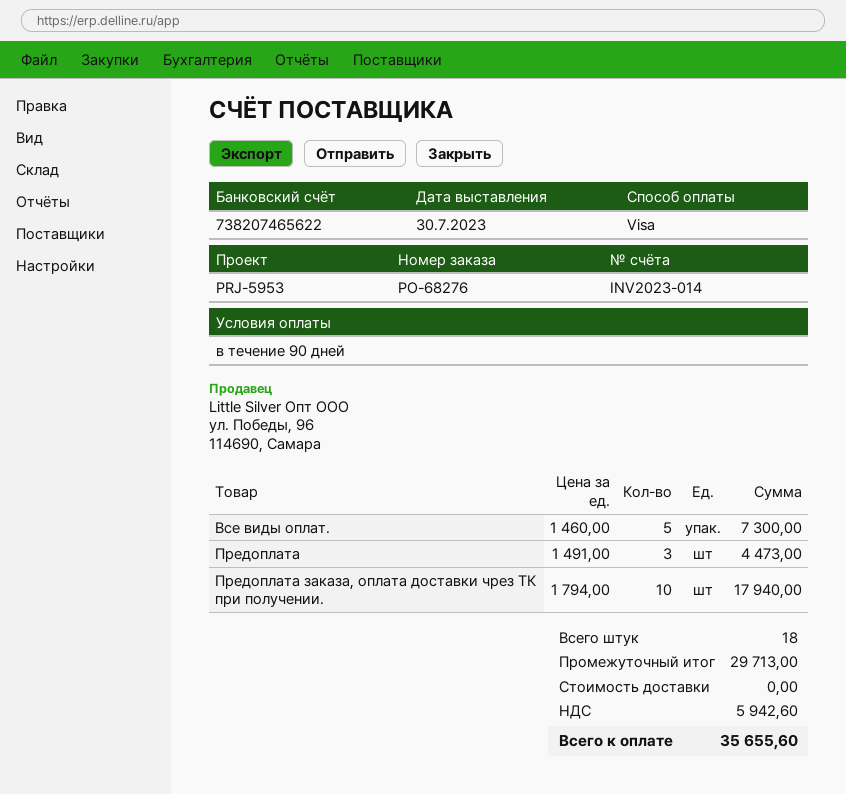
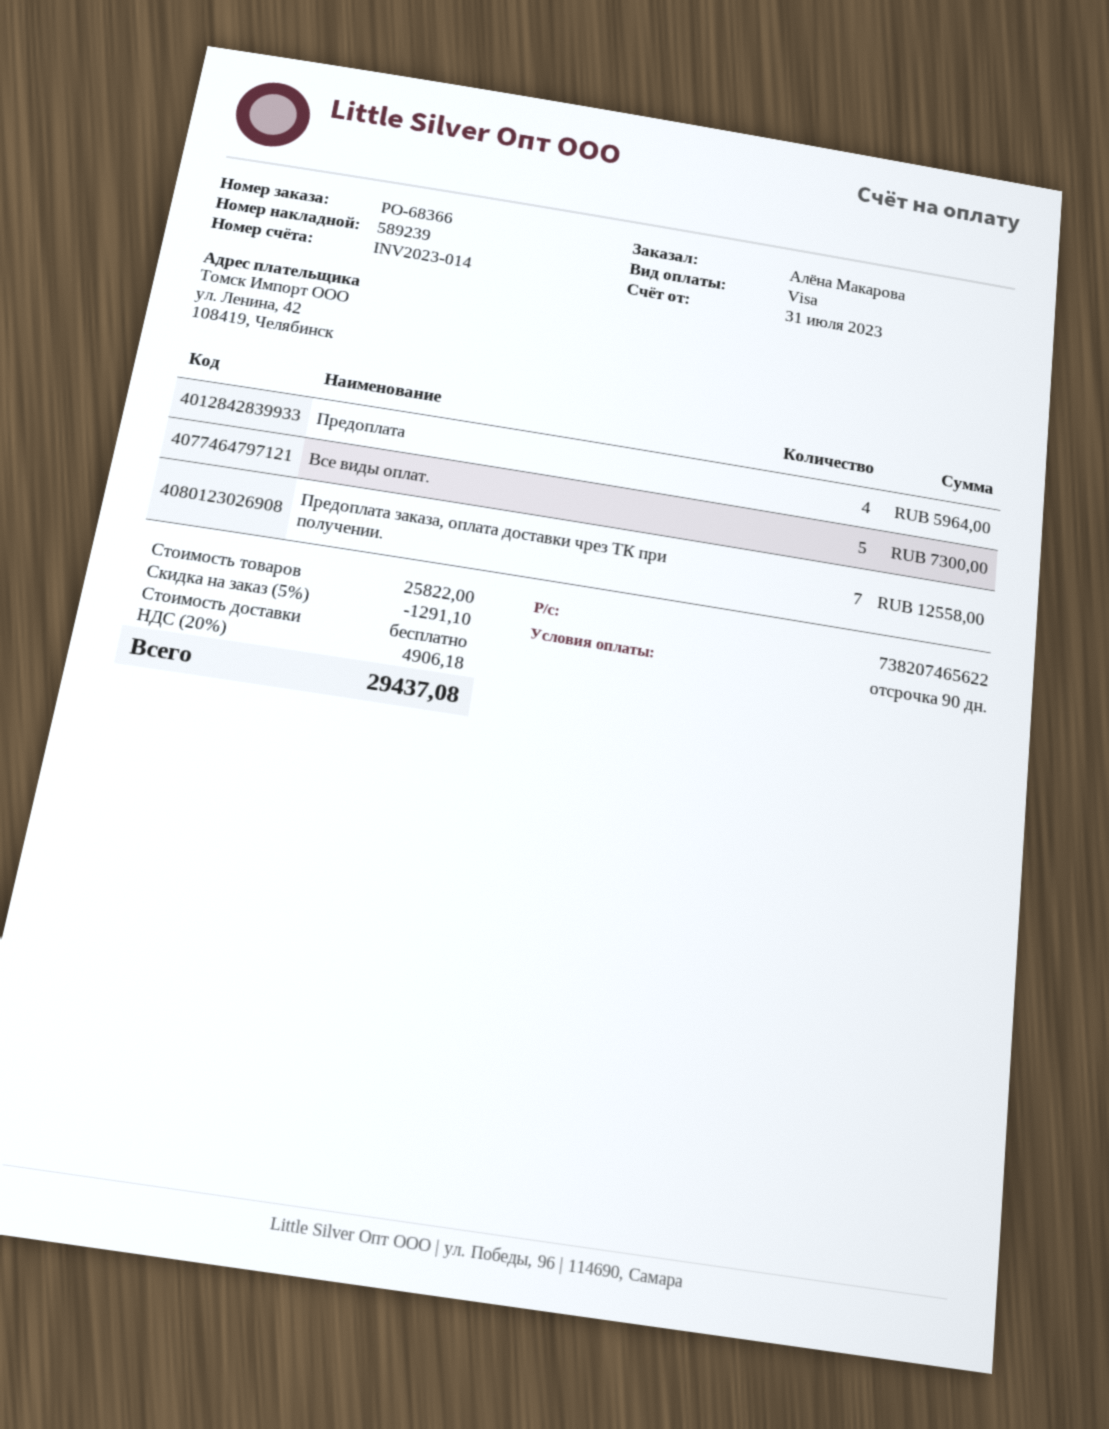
order number: PO-68276 -> PO-68366
invoice date: 2023-07-30 -> 2023-07-31
Предоплата: 3 for 4473.00 -> 4 for 5964.00
Предоплата заказа, оплата доставки чрез ТК при получении.: 10 for 17940.00 -> 7 for 12558.00
subtotal: 29713.00 -> 25822.00
discount: none -> 5% = 1291.10
tax: 5942.60 -> 4906.18
total: 35655.60 -> 29437.08

